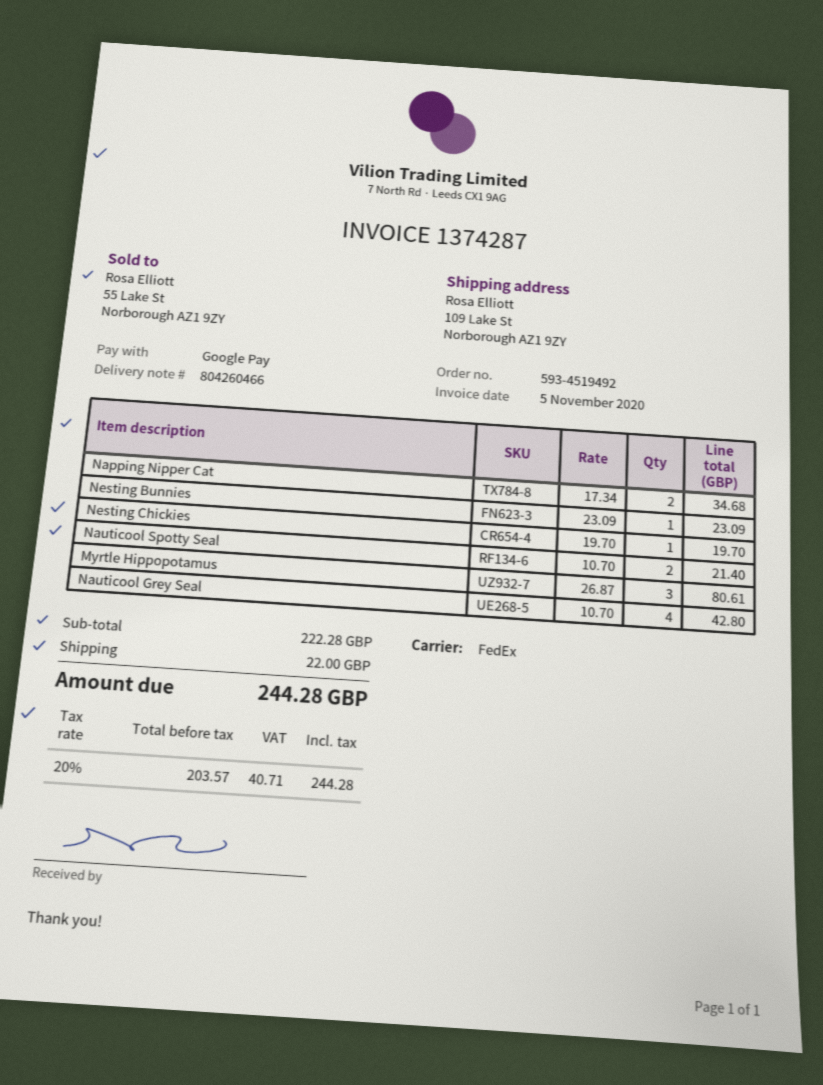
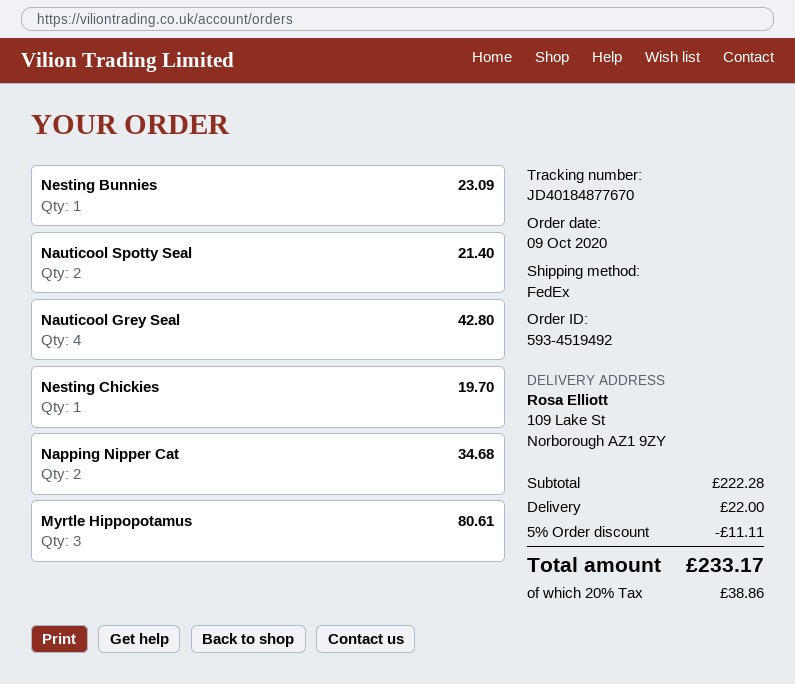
discount: none -> 5% = 11.11
tax: 20% = 40.71 -> 20% = 38.86
total: 244.28 -> 233.17

